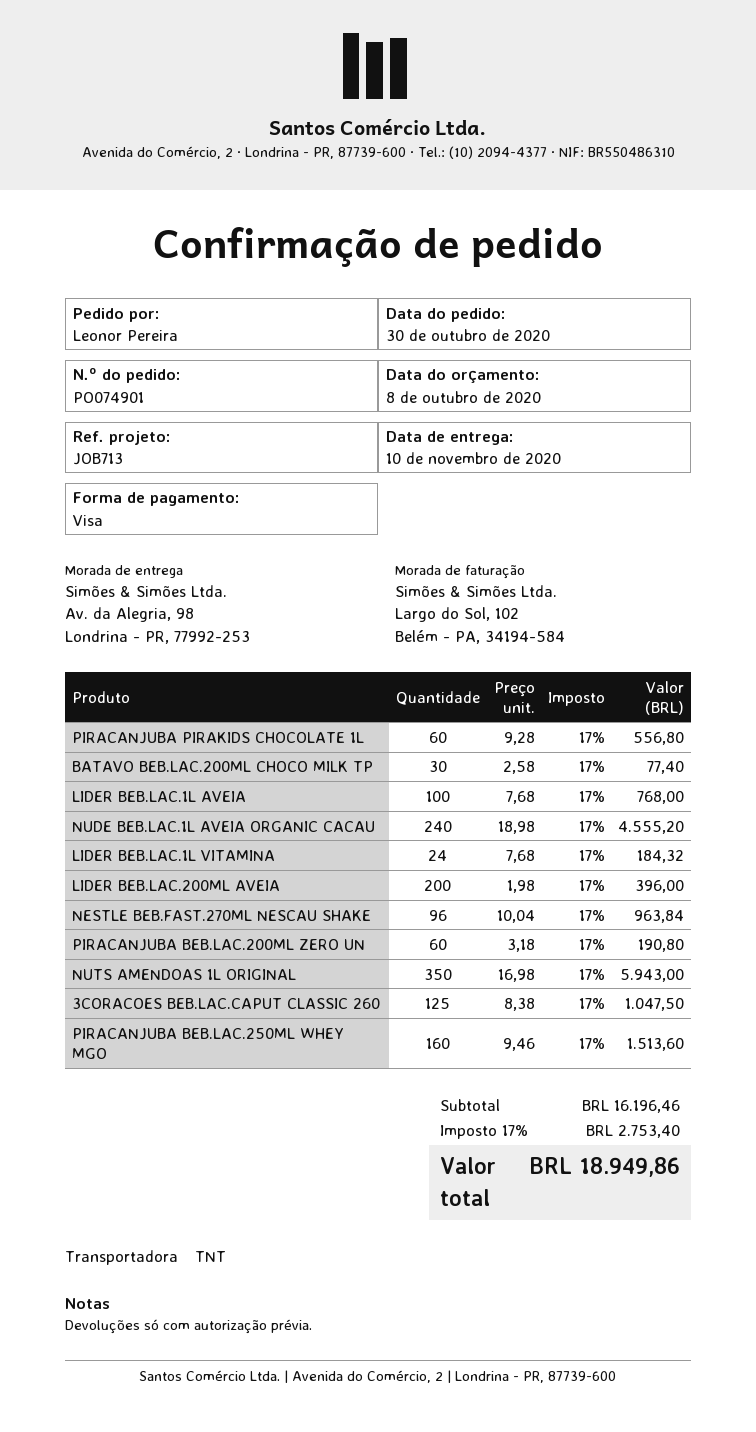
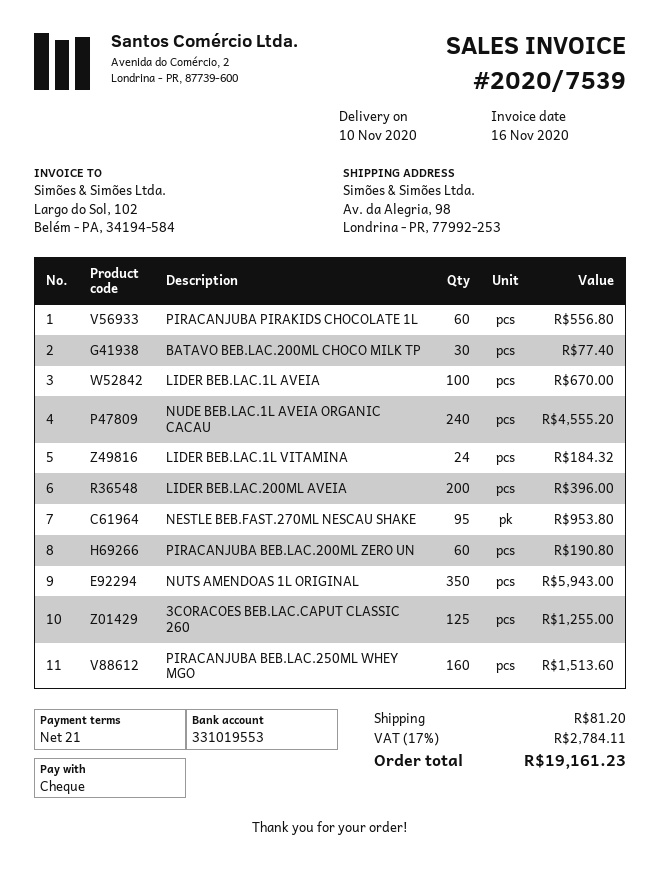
payment method: Visa -> cheque
LIDER BEB.LAC.1L AVEIA: 100 for 768.00 -> 100 for 670.00
NESTLE BEB.FAST.270ML NESCAU SHAKE: 96 for 963.84 -> 95 for 953.80
3CORACOES BEB.LAC.CAPUT CLASSIC 260: 125 for 1047.50 -> 125 for 1255.00
shipping: none -> 81.20
tax: 17% = 2753.40 -> 17% = 2784.11
total: 18949.86 -> 19161.23

